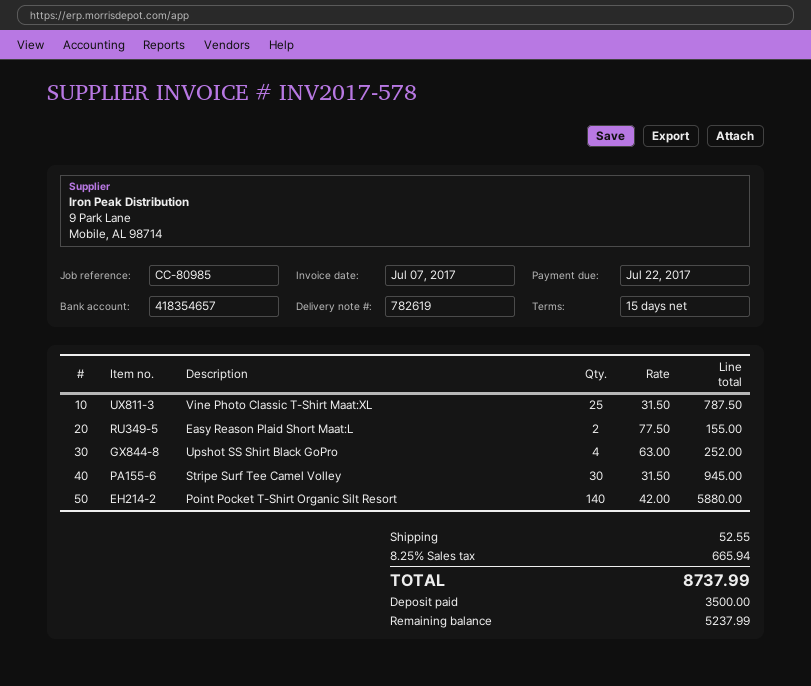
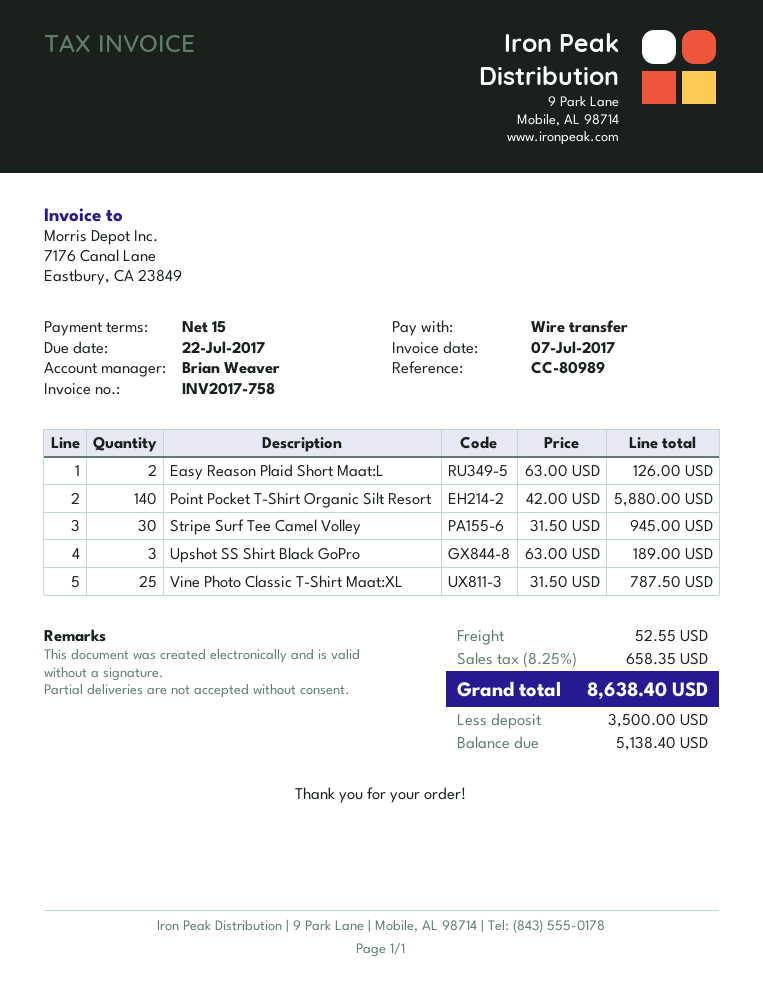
invoice number: INV2017-578 -> INV2017-758
reference: CC-80985 -> CC-80989
Easy Reason Plaid Short Maat:L: 2 x 77.50 = 155.00 -> 2 x 63.00 = 126.00
Upshot SS Shirt Black GoPro: 4 x 63.00 = 252.00 -> 3 x 63.00 = 189.00
tax: 8.25% = 665.94 -> 8.25% = 658.35
total: 8737.99 -> 8638.40
balance: 5237.99 -> 5138.40

